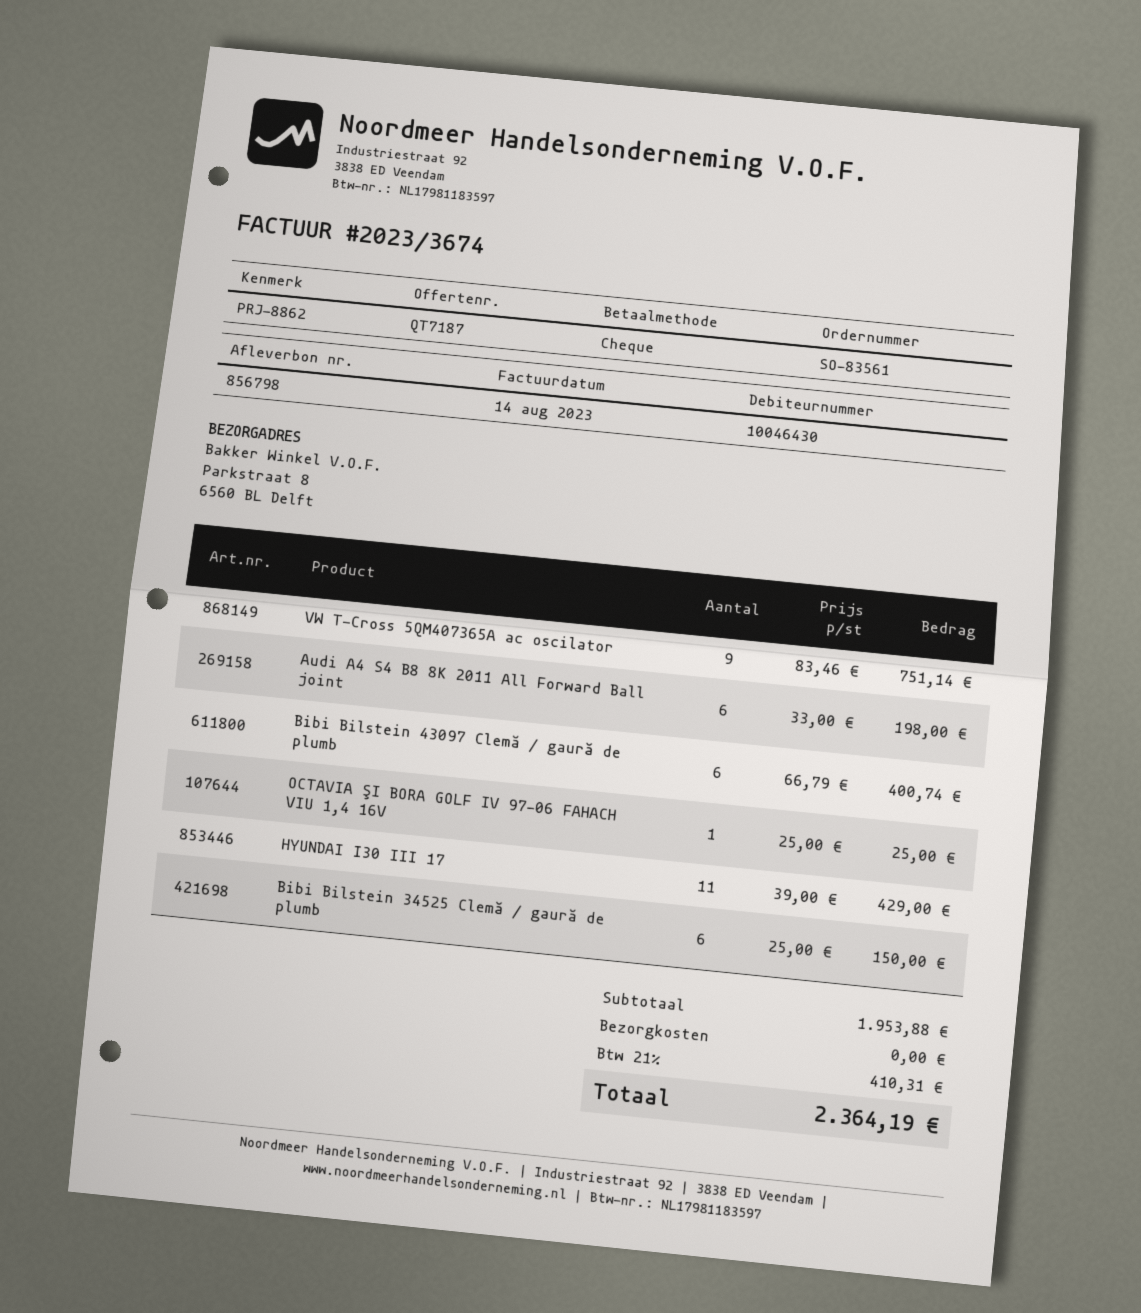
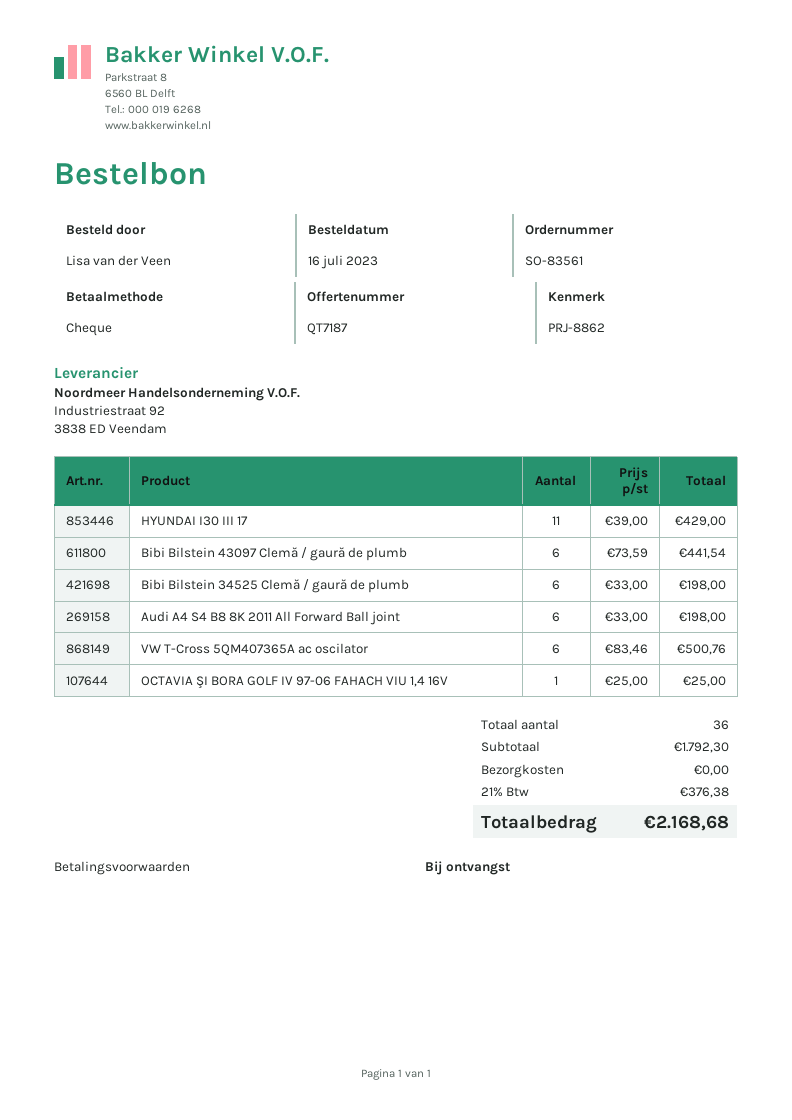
VW T-Cross 5QM407365A ac oscilator: 9 x 83.46 = 751.14 -> 6 x 83.46 = 500.76
Bibi Bilstein 43097 Clemă / gaură de plumb: 6 x 66.79 = 400.74 -> 6 x 73.59 = 441.54
Bibi Bilstein 34525 Clemă / gaură de plumb: 6 x 25.00 = 150.00 -> 6 x 33.00 = 198.00
subtotal: 1953.88 -> 1792.30
tax: 21% = 410.31 -> 21% = 376.38
total: 2364.19 -> 2168.68

